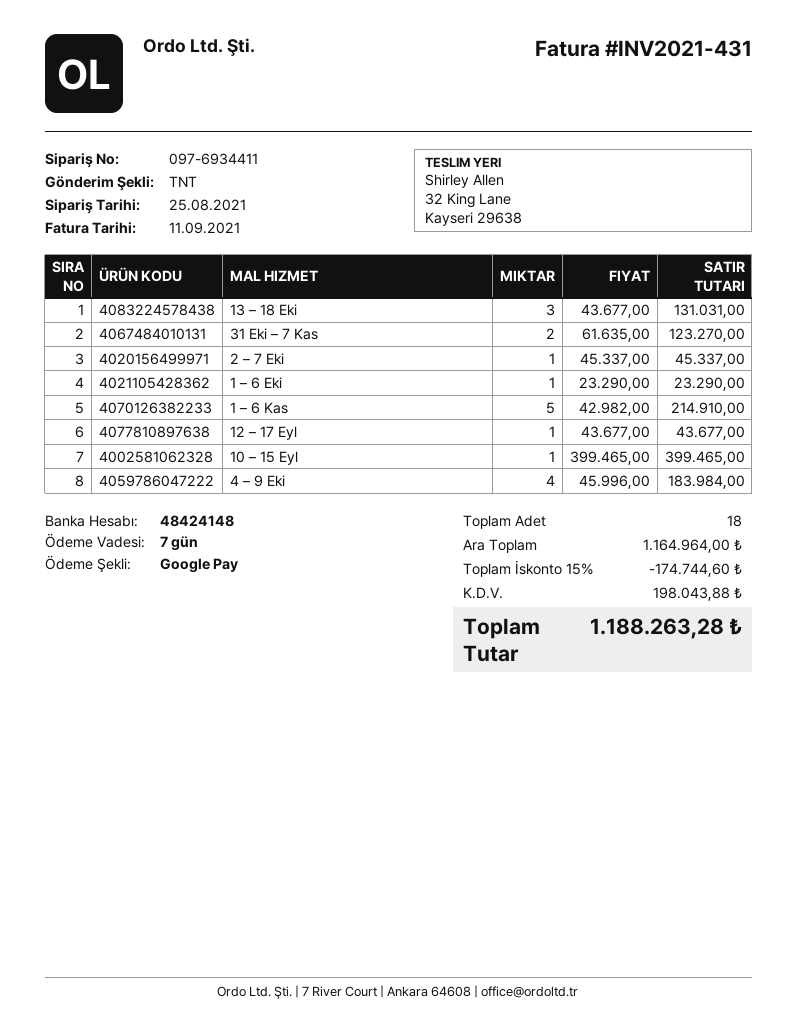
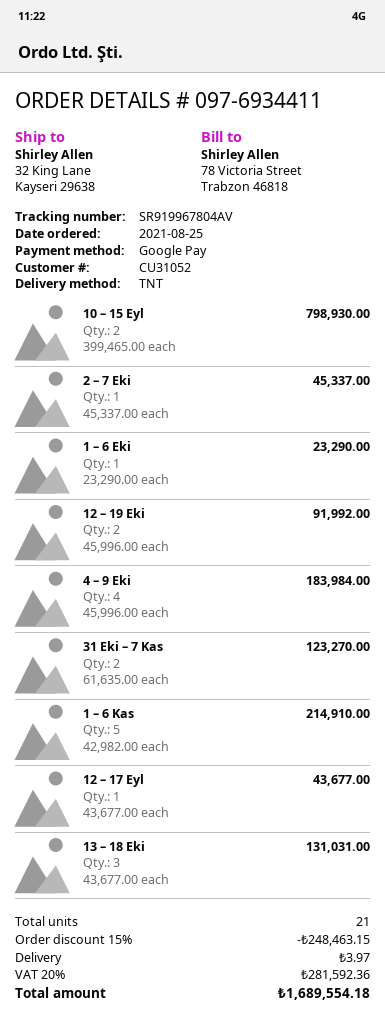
10 – 15 Eyl: 1 x 399465.00 = 399465.00 -> 2 x 399465.00 = 798930.00
12 – 19 Eki: none -> 2 x 45996.00 = 91992.00
total quantity: 18 -> 21
discount: 15% = 174744.60 -> 15% = 248463.15
shipping: none -> 3.97
tax: 198043.88 -> 281592.36
total: 1188263.28 -> 1689554.18

